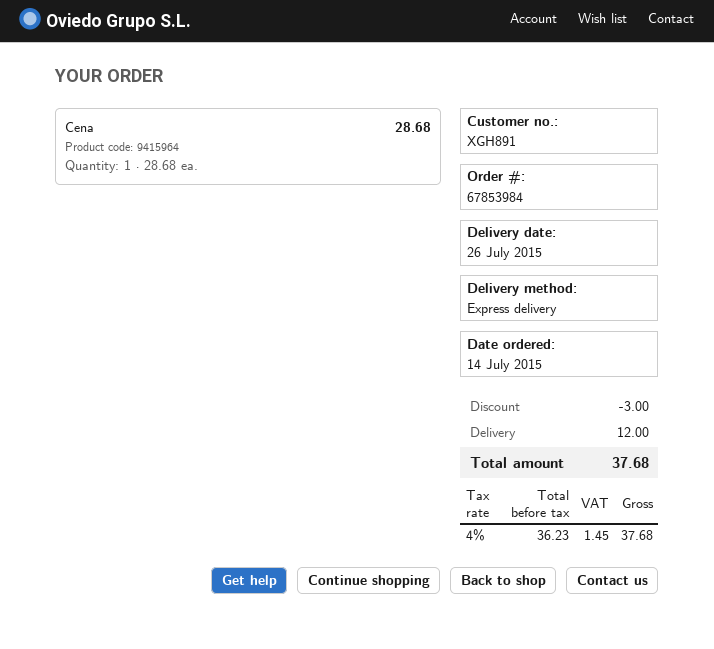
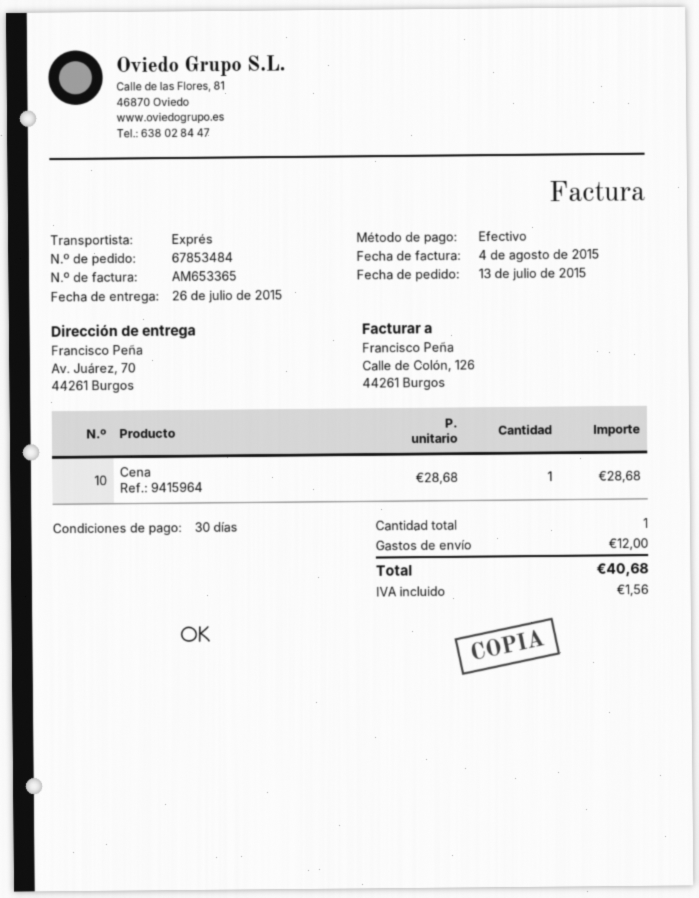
order number: 67853984 -> 67853484
order date: 2015-07-14 -> 2015-07-13
discount: 3.00 -> none
tax: 1.45 -> 1.56
total: 37.68 -> 40.68

